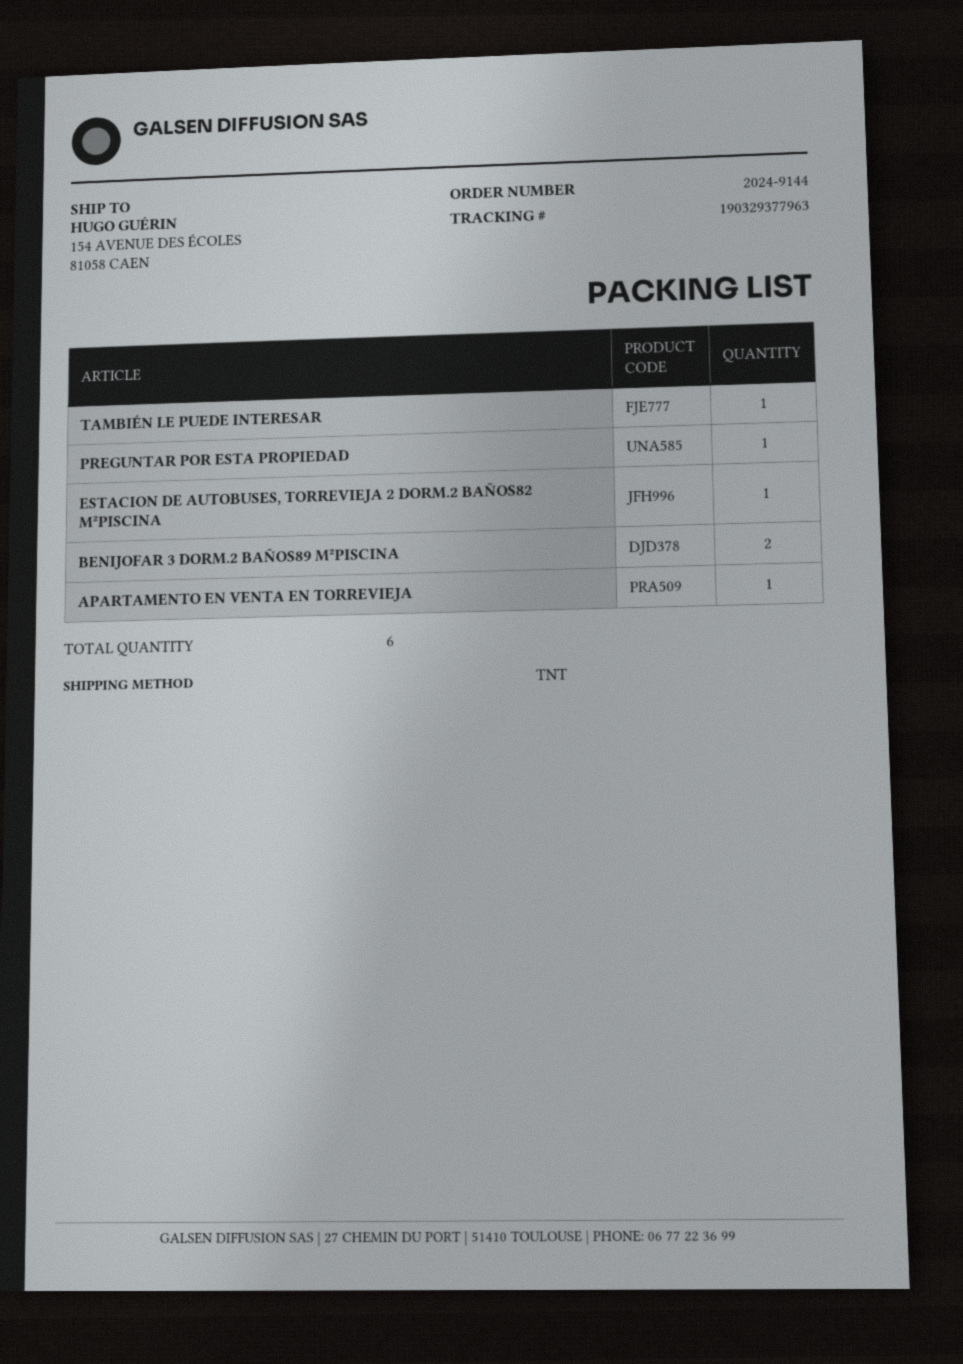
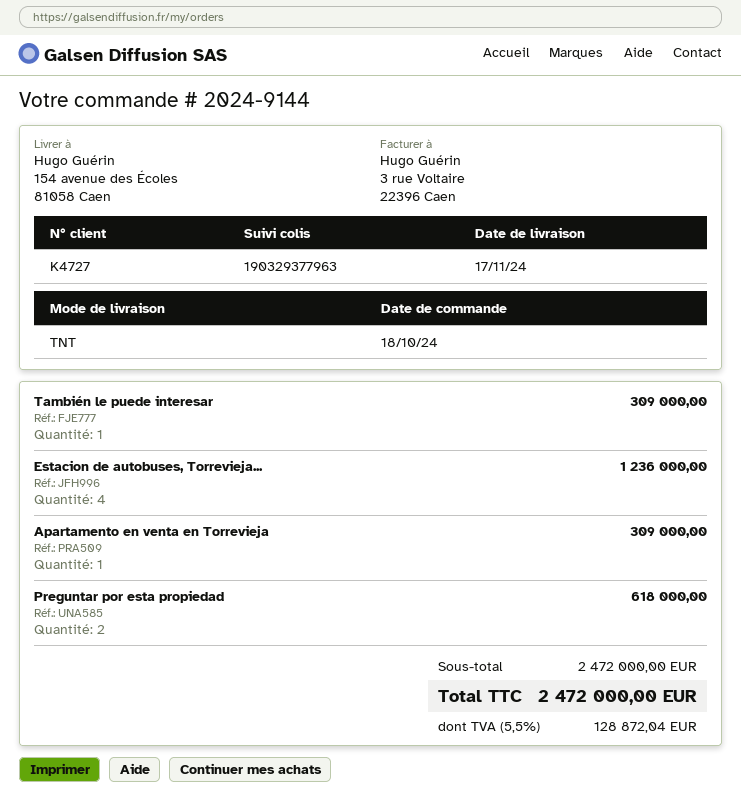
PREGUNTAR POR ESTA PROPIEDAD: 1 -> 2
ESTACION DE AUTOBUSES, TORREVIEJA 2 DORM.2 BAÑOS82 M²PISCINA: 1 -> 4
BENIJOFAR 3 DORM.2 BAÑOS89 M²PISCINA: 2 -> none

